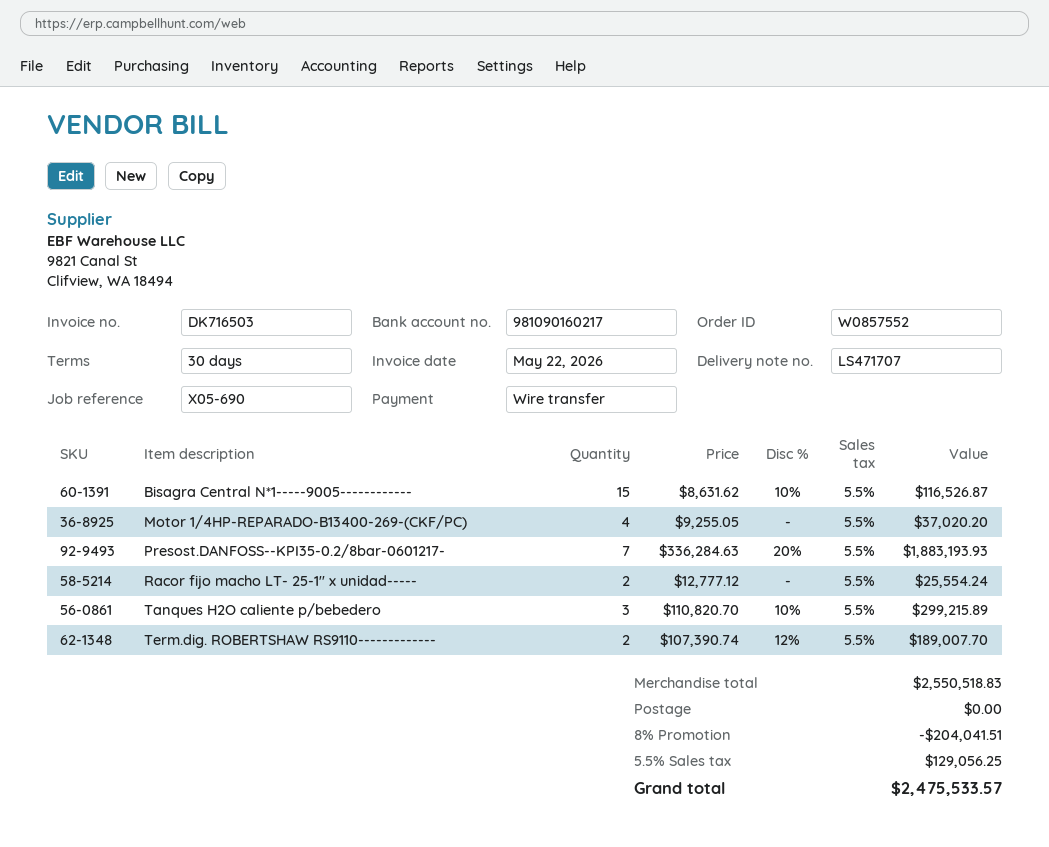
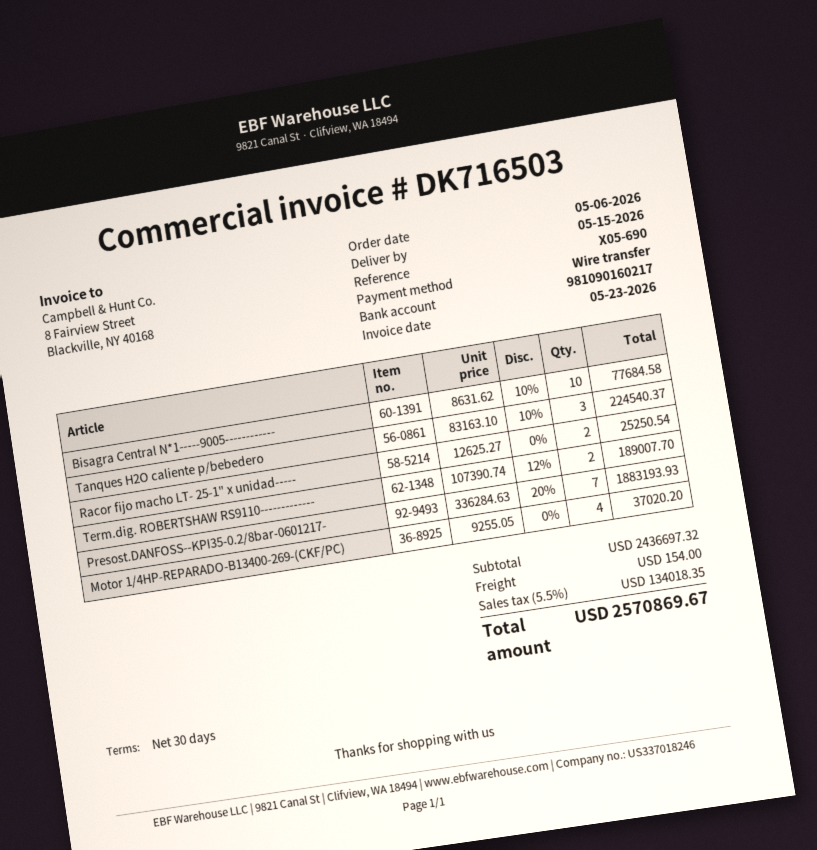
invoice date: 2026-05-22 -> 2026-05-23
Bisagra Central N*1-----9005------------: 15 x 8631.62 - 10% = 116526.87 -> 10 x 8631.62 - 10% = 77684.58
Racor fijo macho LT- 25-1" x unidad-----: 2 x 12777.12 = 25554.24 -> 2 x 12625.27 = 25250.54
Tanques H2O caliente p/bebedero: 3 x 110820.70 - 10% = 299215.89 -> 3 x 83163.10 - 10% = 224540.37
subtotal: 2550518.83 -> 2436697.32
discount: 8% = 204041.51 -> none
shipping: 0.00 -> 154.00
tax: 5.5% = 129056.25 -> 5.5% = 134018.35
total: 2475533.57 -> 2570869.67

